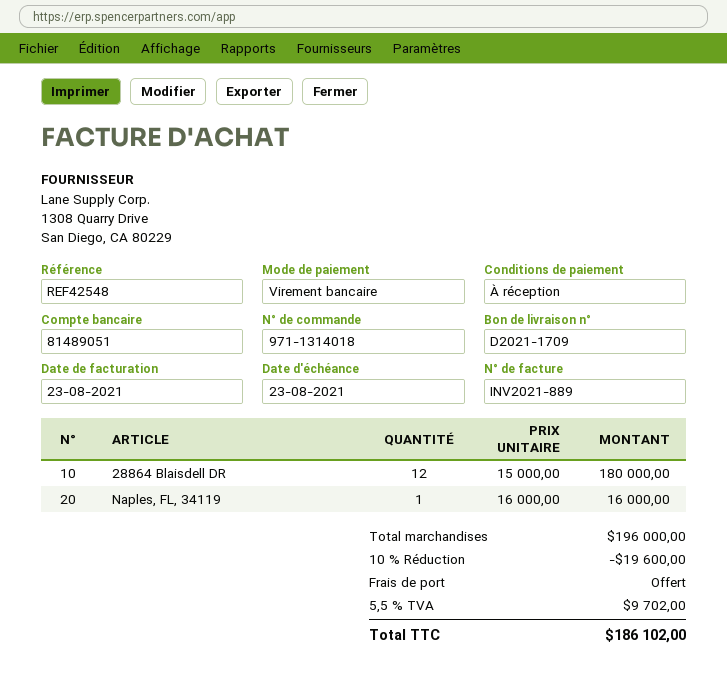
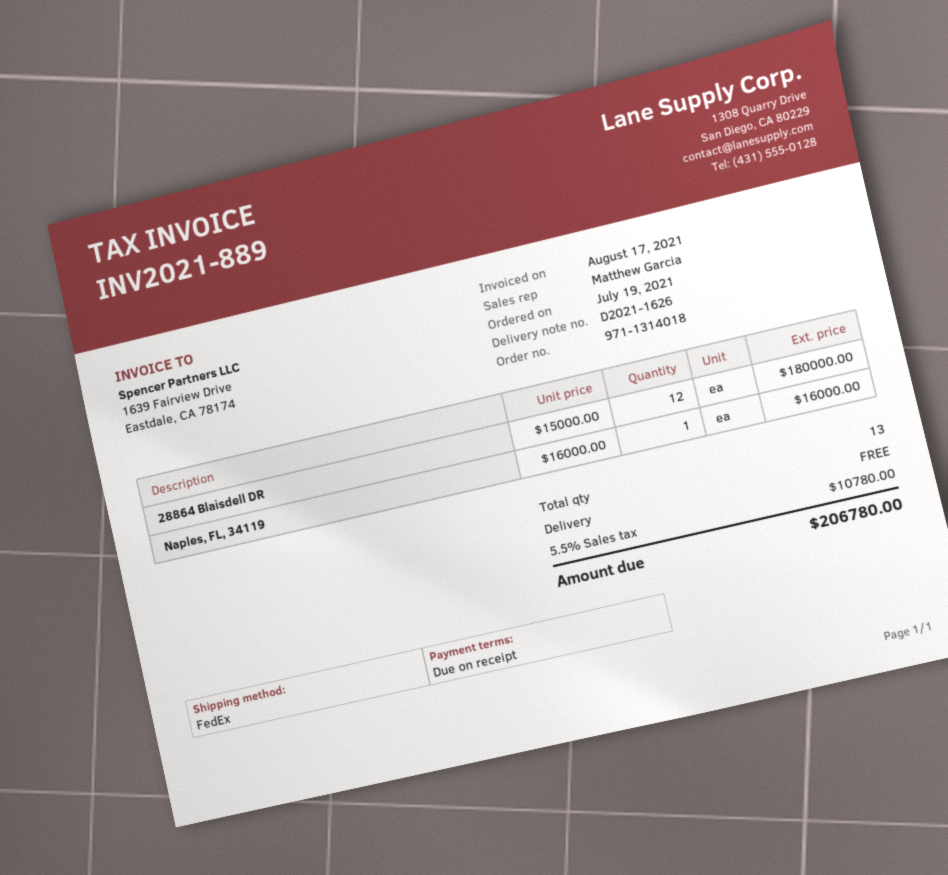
delivery note number: D2021-1709 -> D2021-1626
invoice date: 2021-08-23 -> 2021-08-17
discount: 10% = 19600.00 -> none
tax: 5.5% = 9702.00 -> 5.5% = 10780.00
total: 186102.00 -> 206780.00

